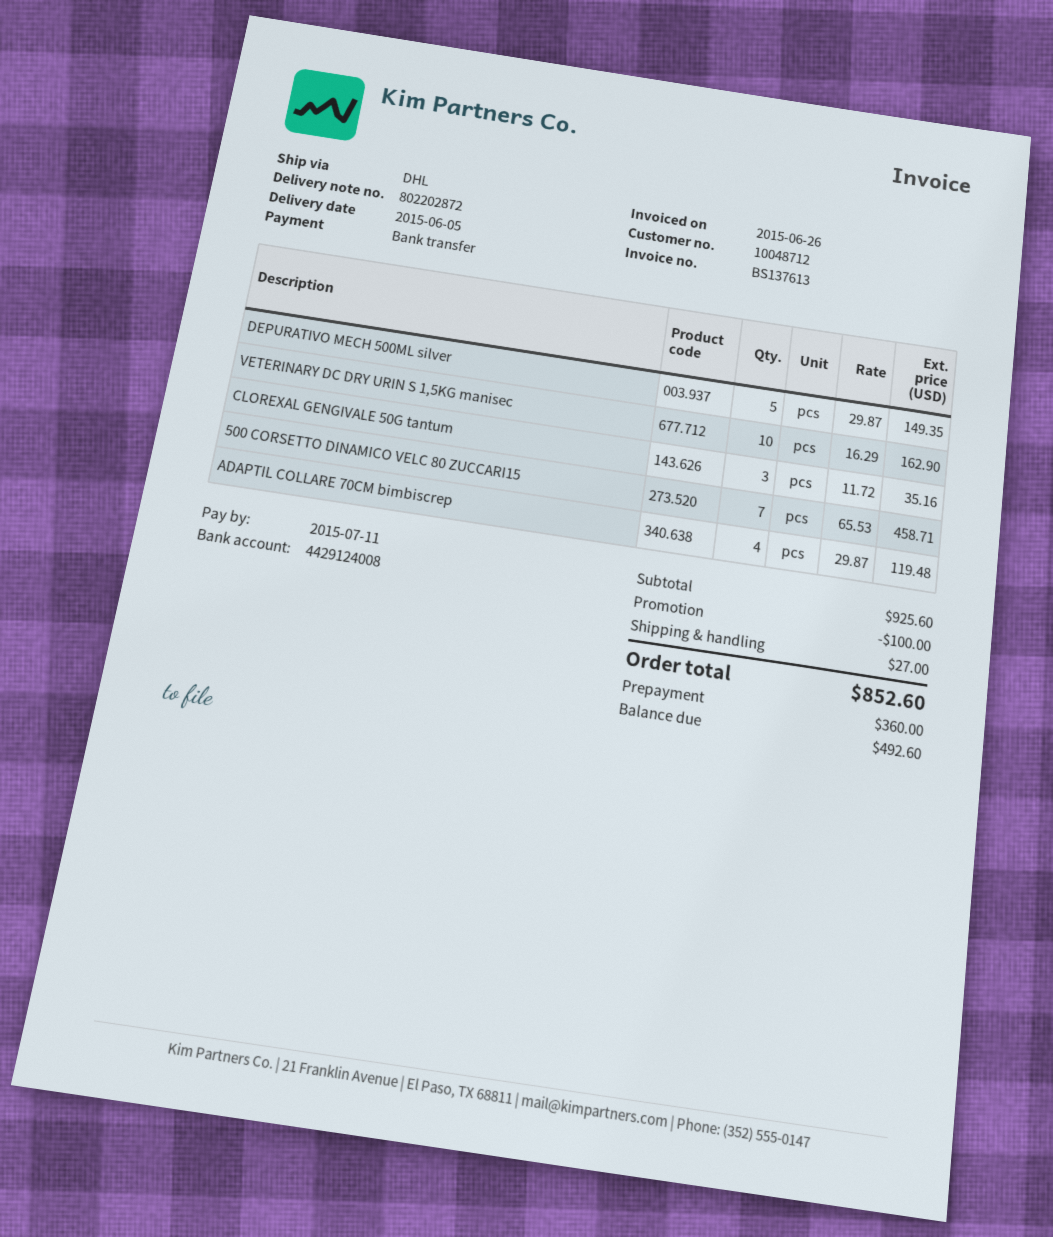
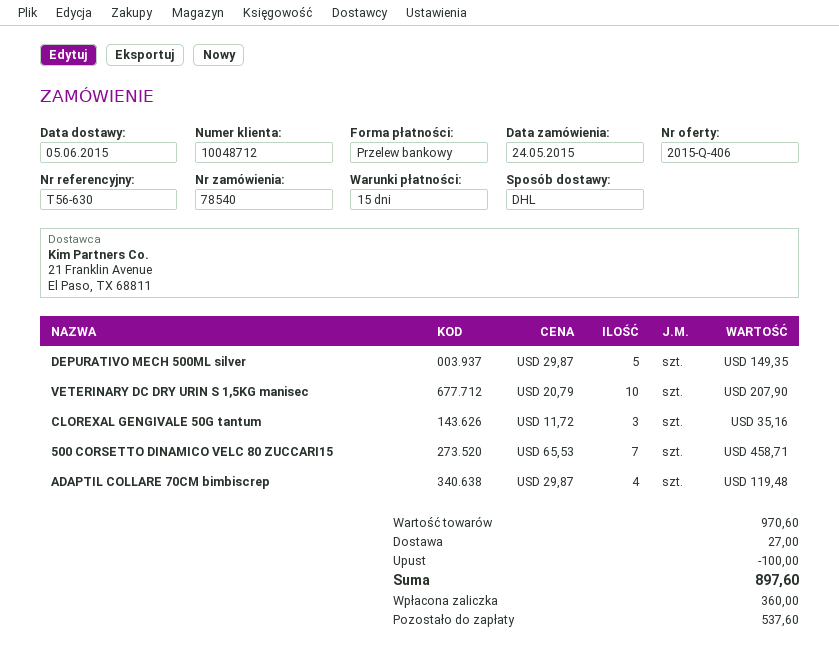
VETERINARY DC DRY URIN S 1,5KG manisec: 10 x 16.29 = 162.90 -> 10 x 20.79 = 207.90
subtotal: 925.60 -> 970.60
total: 852.60 -> 897.60
balance: 492.60 -> 537.60

